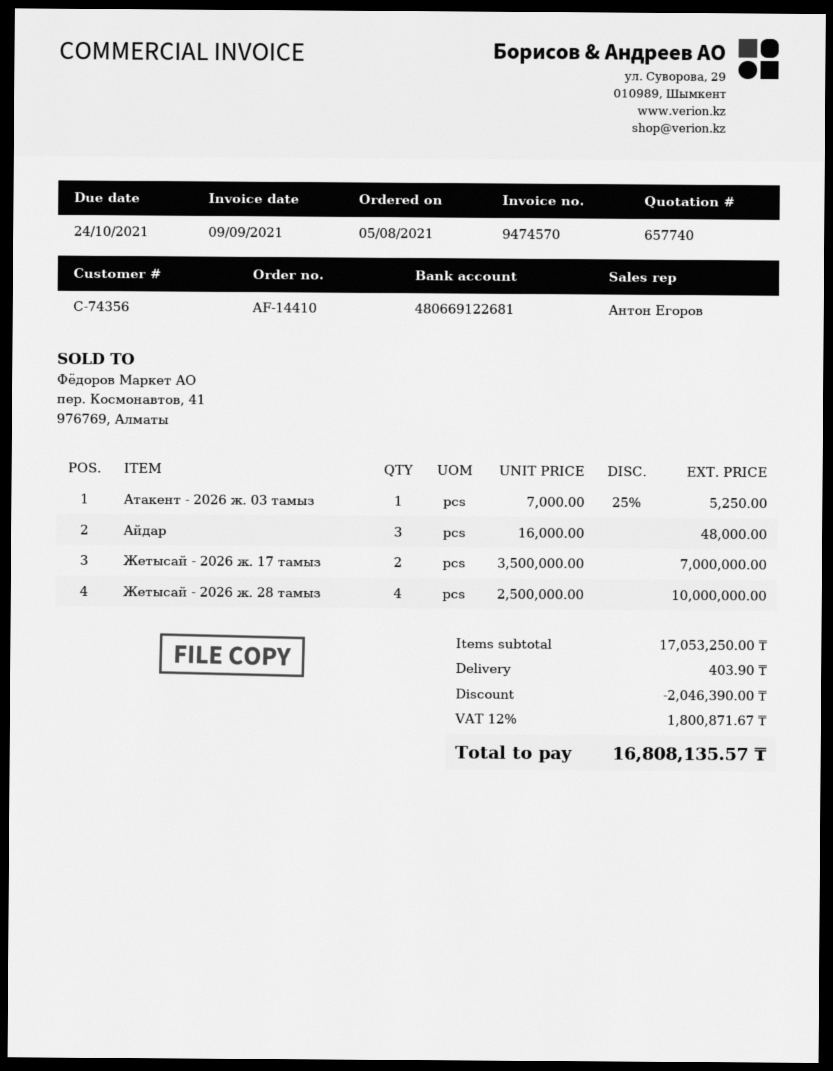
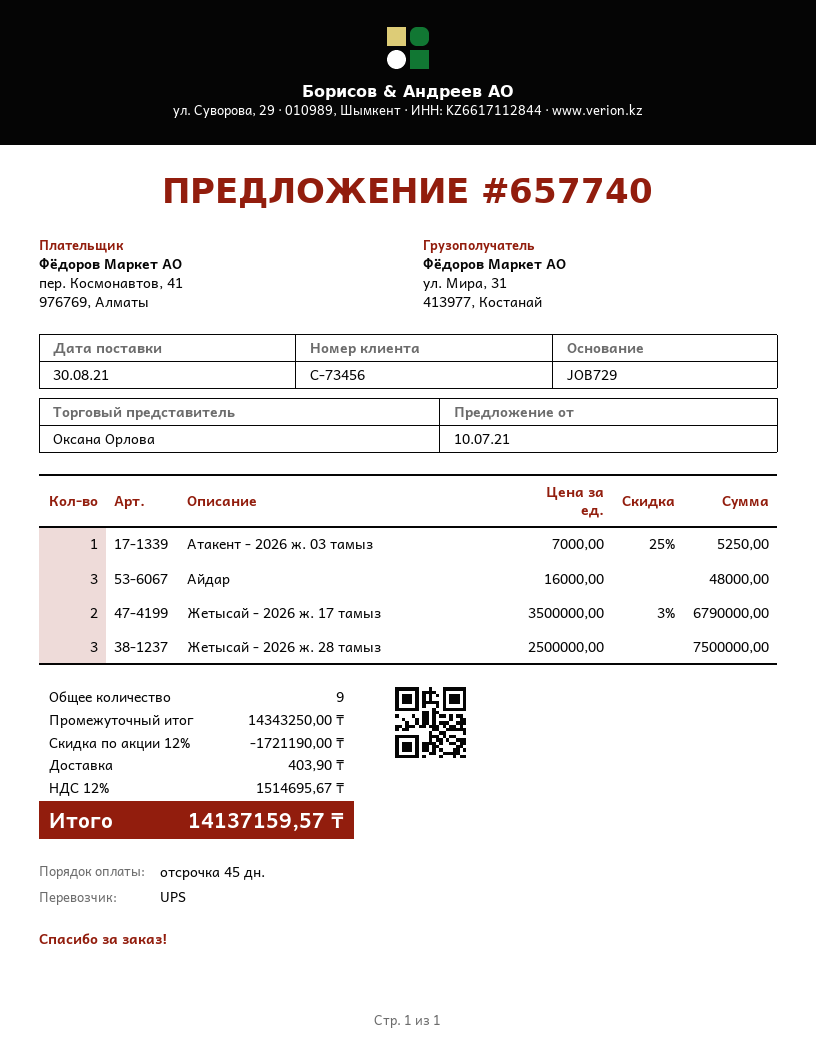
customer number: C-74356 -> C-73456
sales rep: Антон Егоров -> Оксана Орлова
Жетысай - 2026 ж. 17 тамыз: 2 x 3500000.00 = 7000000.00 -> 2 x 3500000.00 - 3% = 6790000.00
Жетысай - 2026 ж. 28 тамыз: 4 x 2500000.00 = 10000000.00 -> 3 x 2500000.00 = 7500000.00
subtotal: 17053250.00 -> 14343250.00
discount: 2046390.00 -> 1721190.00
tax: 12% = 1800871.67 -> 12% = 1514695.67
total: 16808135.57 -> 14137159.57

